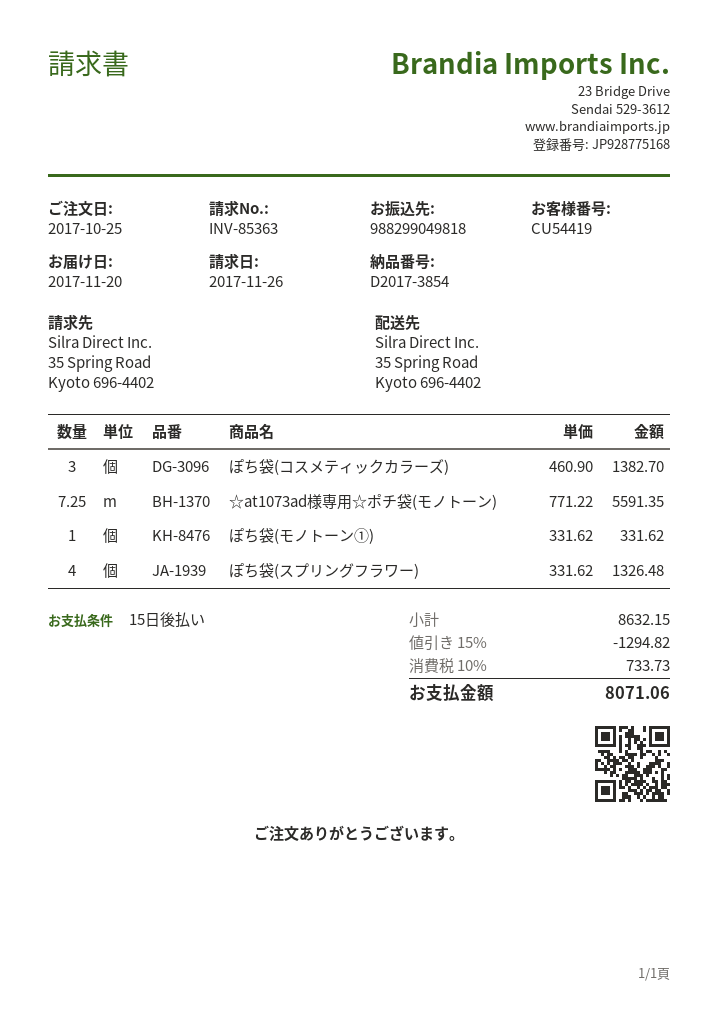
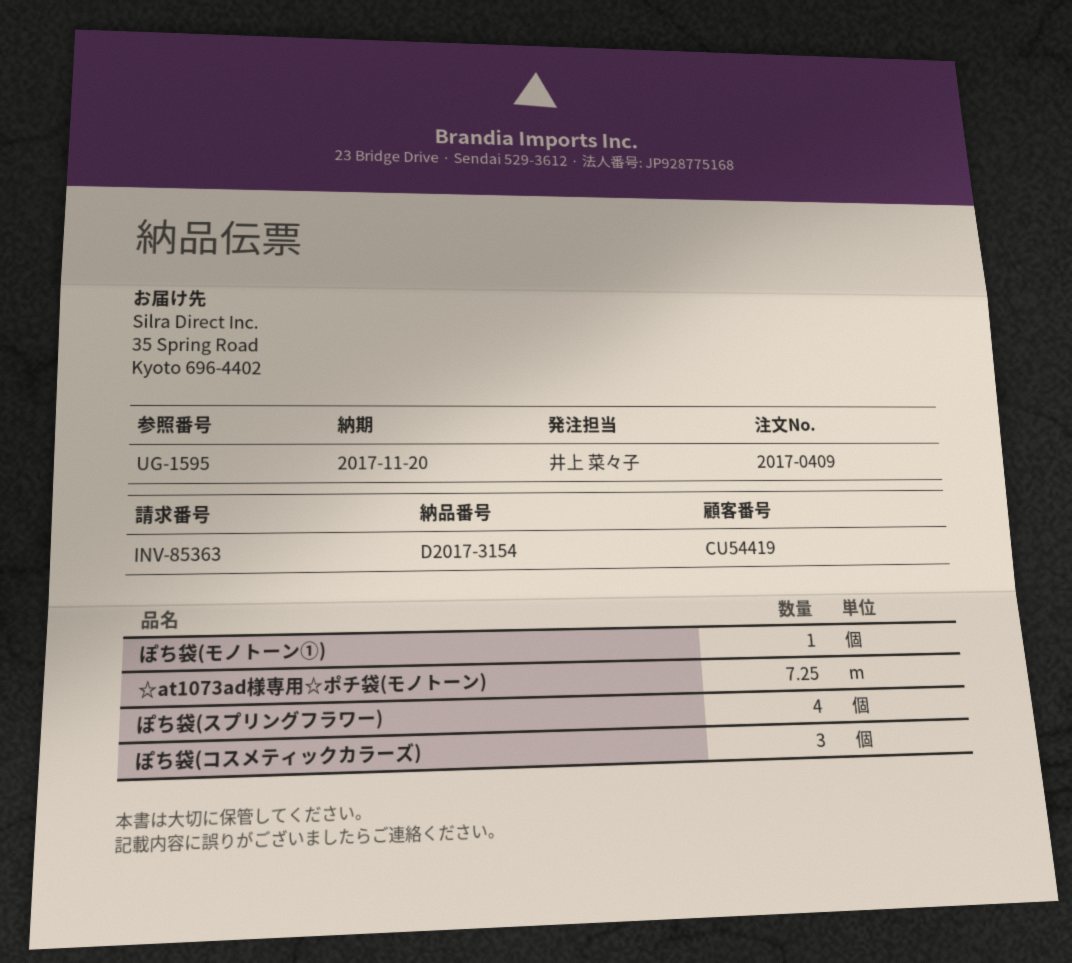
delivery note number: D2017-3854 -> D2017-3154

